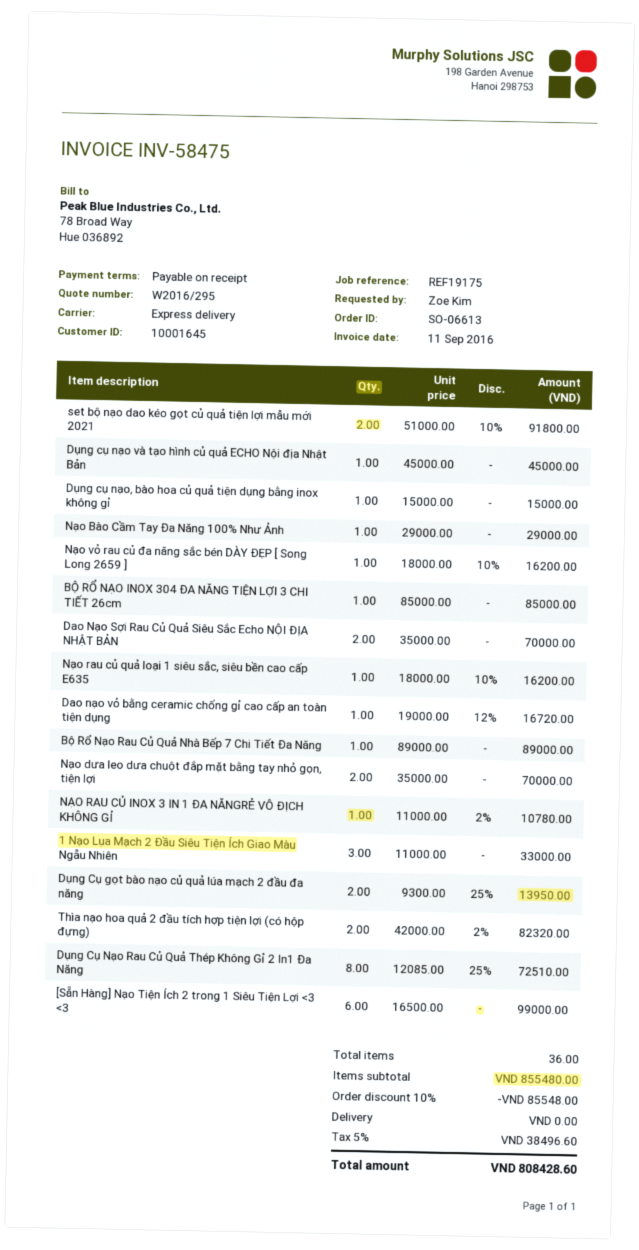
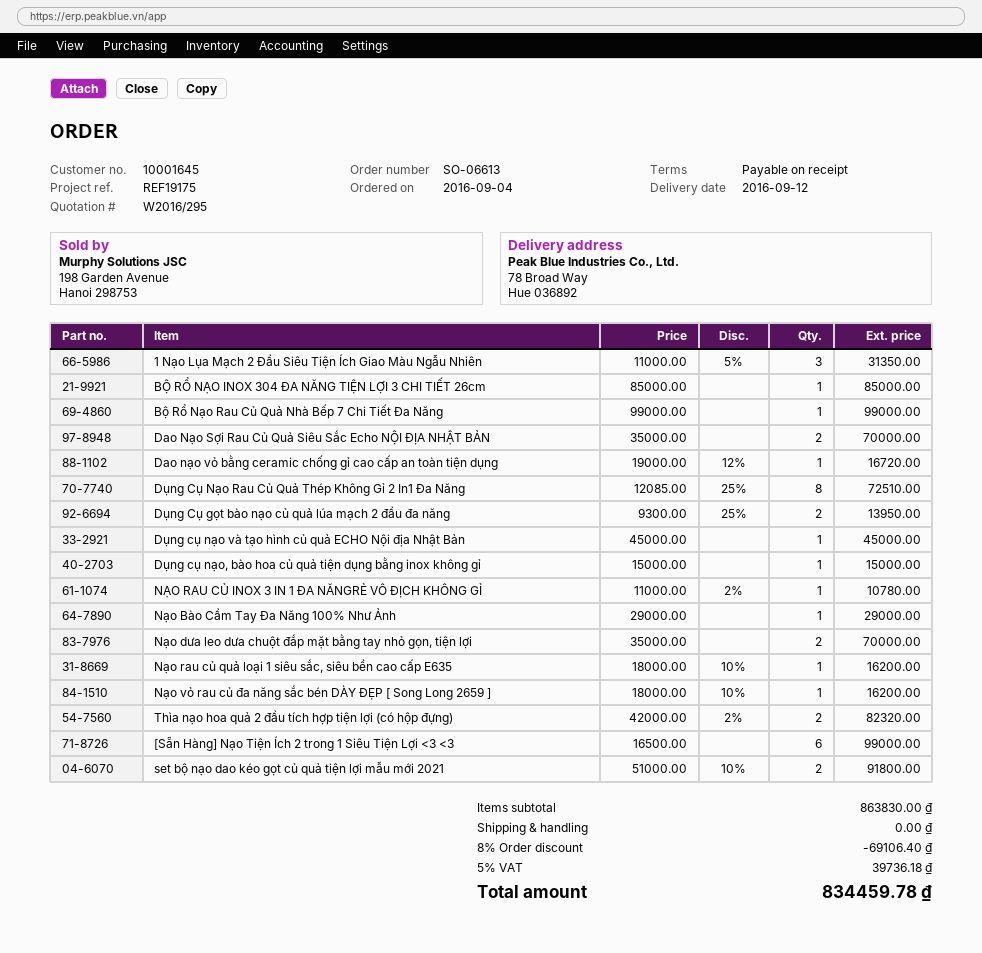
Bộ Rổ Nạo Rau Củ Quả Nhà Bếp 7 Chi Tiết Đa Năng: 1 x 89000.00 = 89000.00 -> 1 x 99000.00 = 99000.00
1 Nạo Lụa Mạch 2 Đầu Siêu Tiện Ích Giao Màu Ngẫu Nhiên: 3 x 11000.00 = 33000.00 -> 3 x 11000.00 - 5% = 31350.00
subtotal: 855480.00 -> 863830.00
discount: 10% = 85548.00 -> 8% = 69106.40
tax: 5% = 38496.60 -> 5% = 39736.18
total: 808428.60 -> 834459.78

